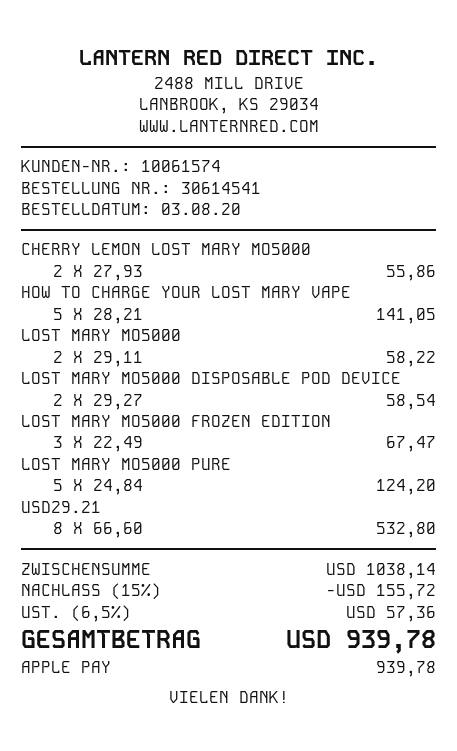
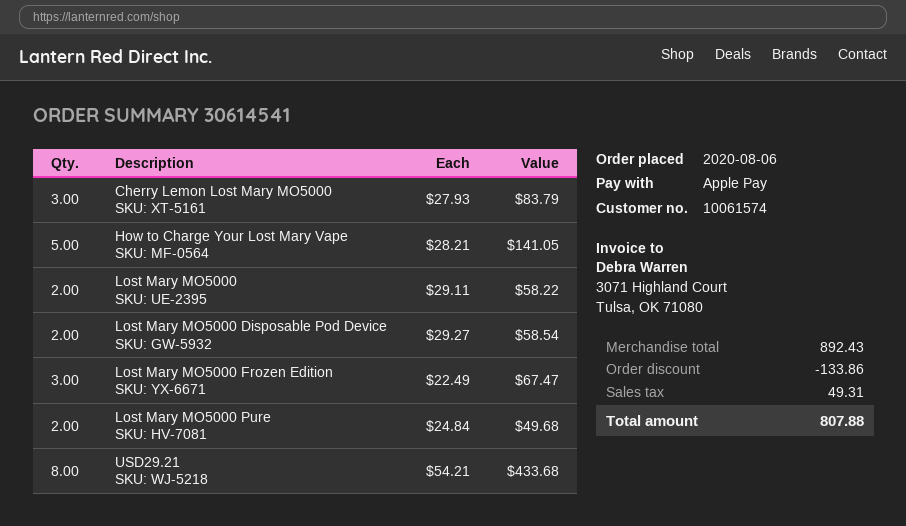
order date: 2020-08-03 -> 2020-08-06
CHERRY LEMON LOST MARY MO5000: 2 x 27.93 = 55.86 -> 3 x 27.93 = 83.79
LOST MARY MO5000 PURE: 5 x 24.84 = 124.20 -> 2 x 24.84 = 49.68
USD29.21: 8 x 66.60 = 532.80 -> 8 x 54.21 = 433.68
subtotal: 1038.14 -> 892.43
discount: 155.72 -> 133.86
tax: 57.36 -> 49.31
total: 939.78 -> 807.88

